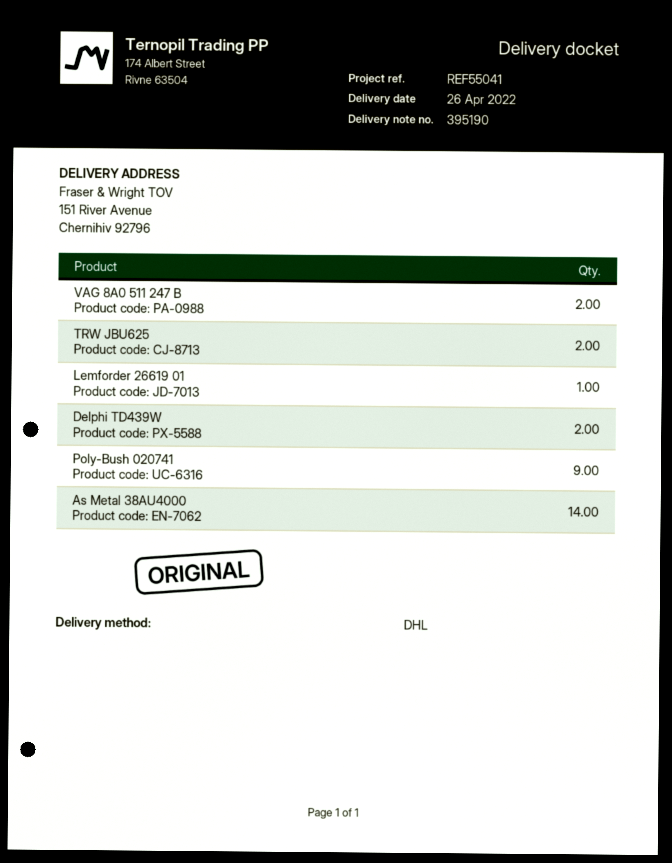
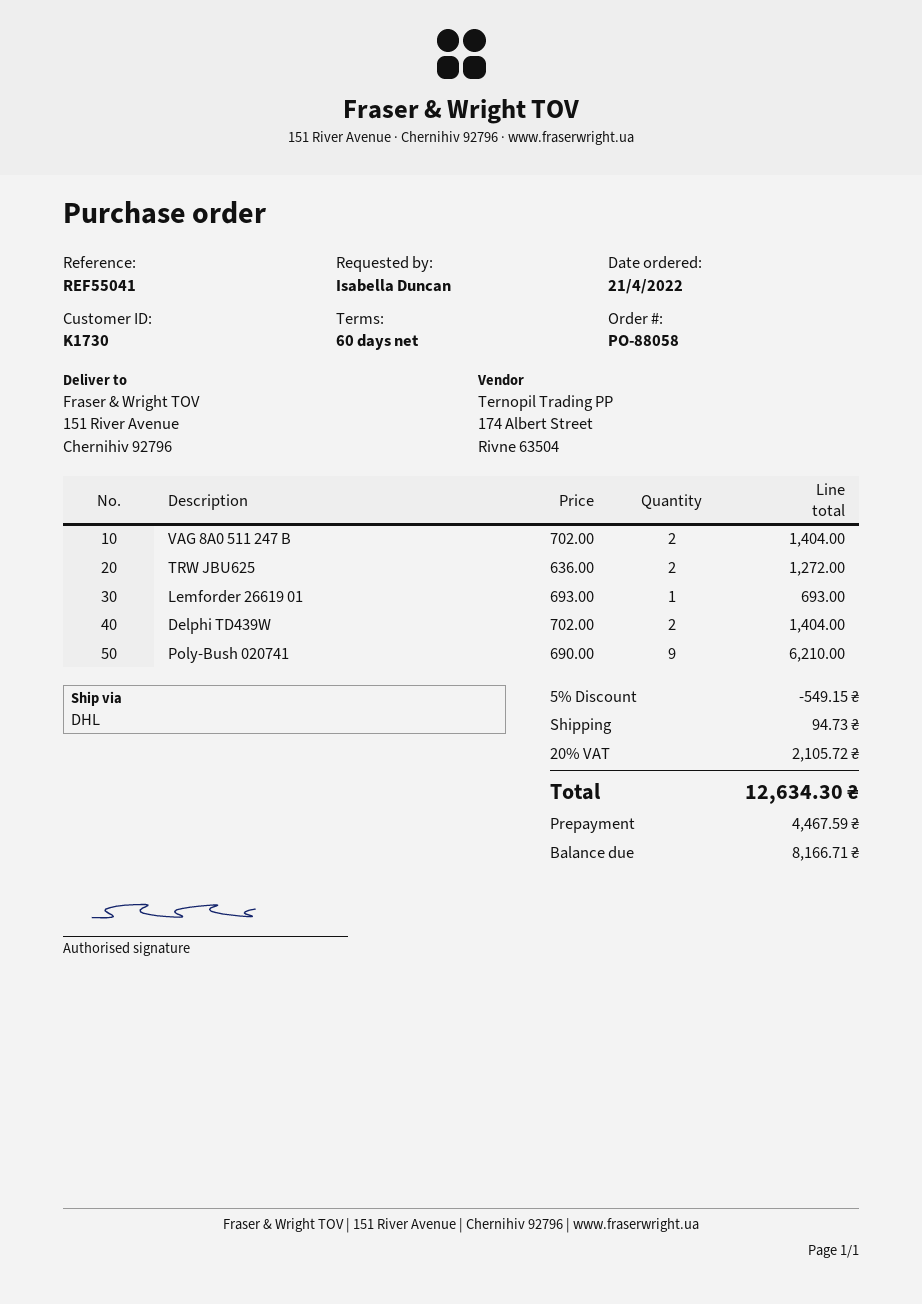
As Metal 38AU4000: 14 -> none

